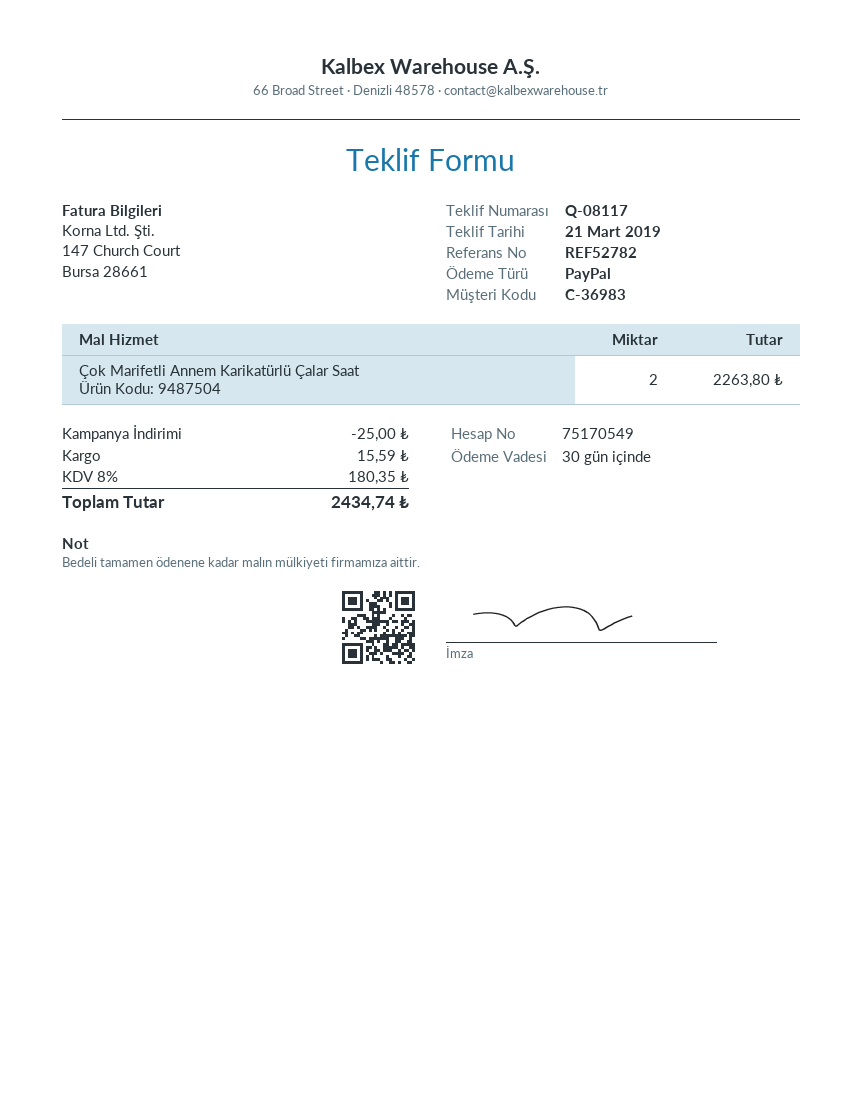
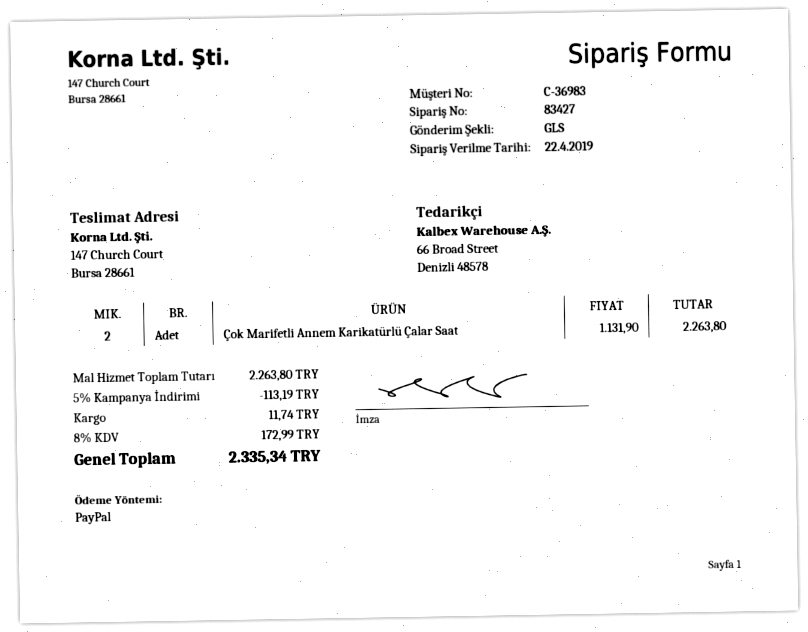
discount: 25.00 -> 113.19
shipping: 15.59 -> 11.74
tax: 8% = 180.35 -> 8% = 172.99
total: 2434.74 -> 2335.34

